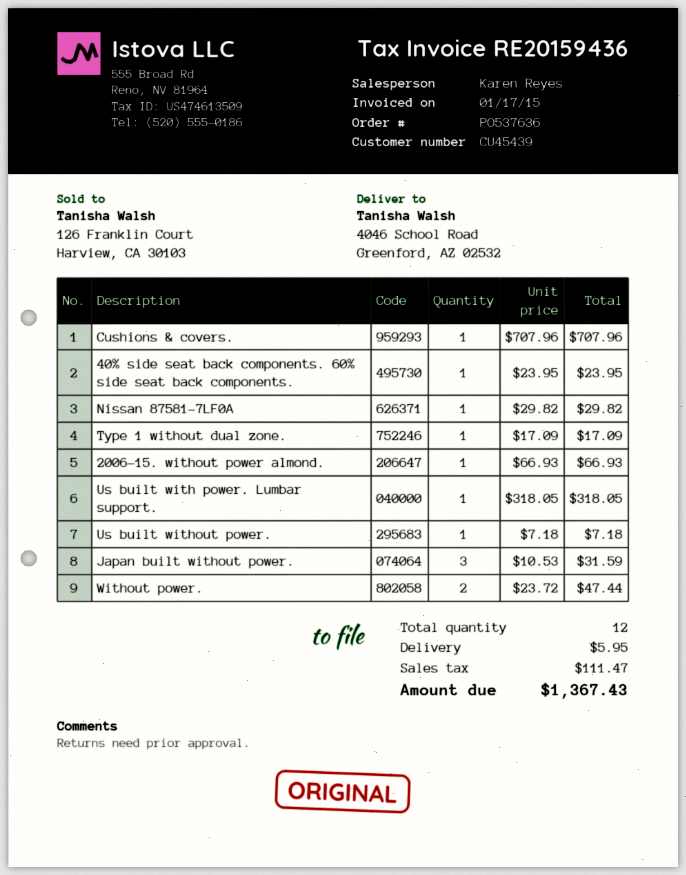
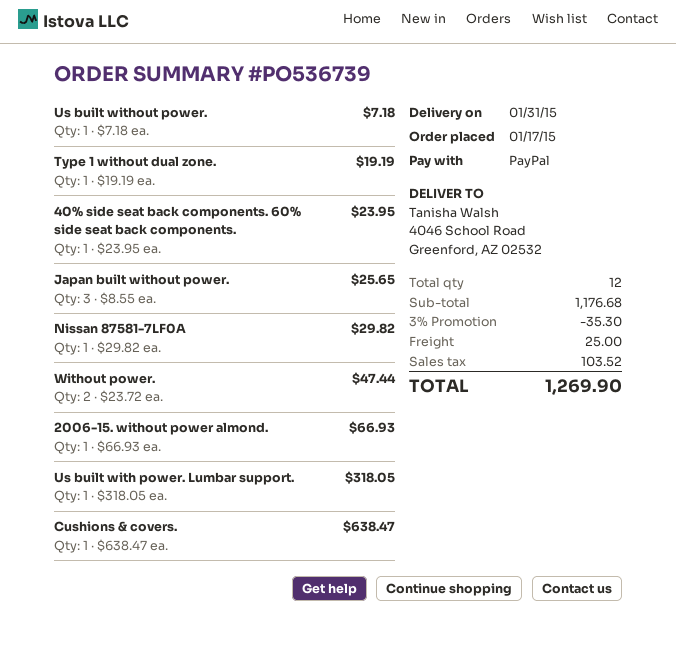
order number: PO537636 -> PO536739
Cushions & covers.: 1 x 707.96 = 707.96 -> 1 x 638.47 = 638.47
Type 1 without dual zone.: 1 x 17.09 = 17.09 -> 1 x 19.19 = 19.19
Japan built without power.: 3 x 10.53 = 31.59 -> 3 x 8.55 = 25.65
discount: none -> 3% = 35.30
shipping: 5.95 -> 25.00
tax: 111.47 -> 103.52
total: 1367.43 -> 1269.90

